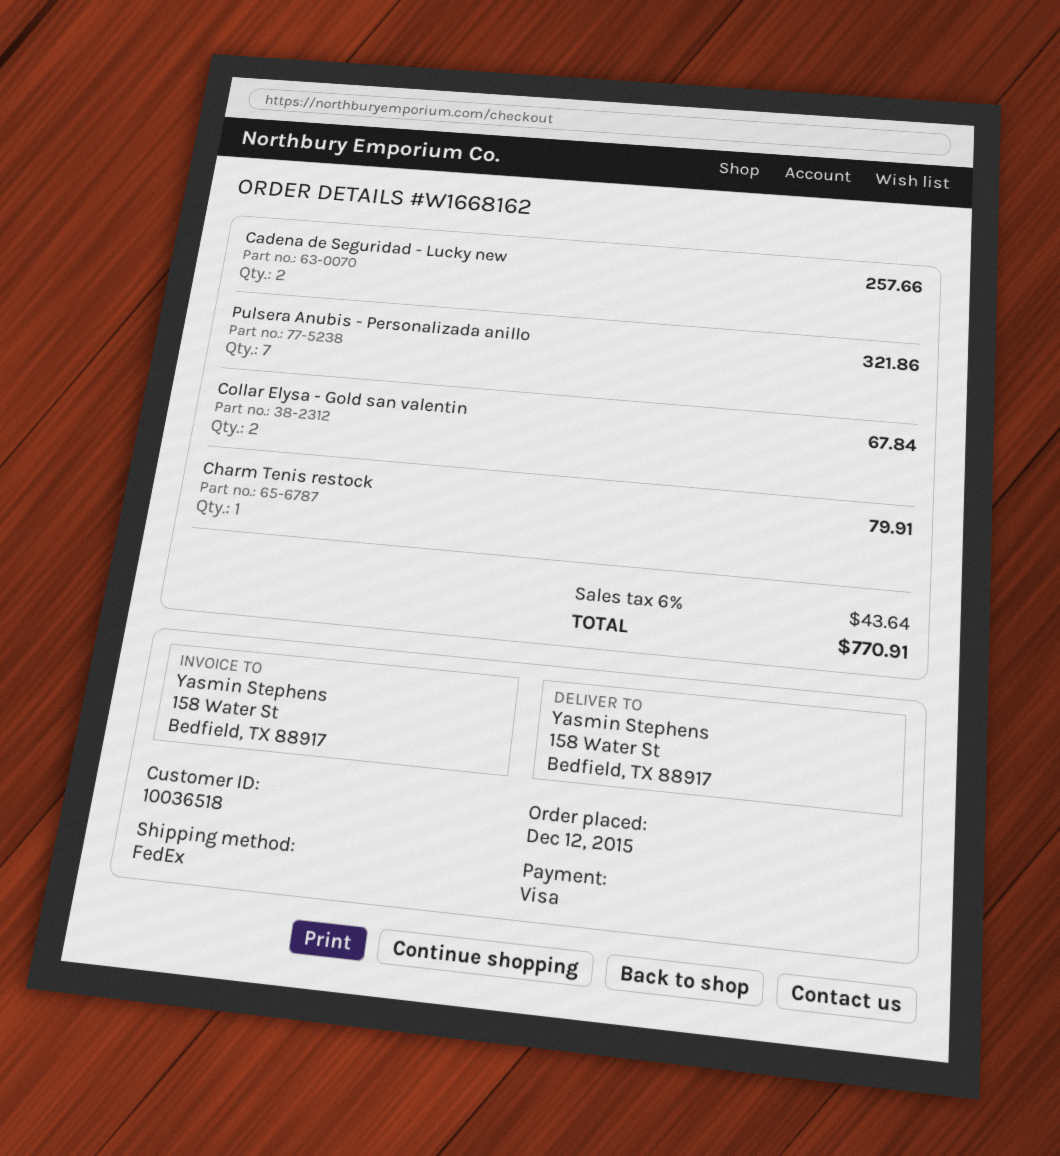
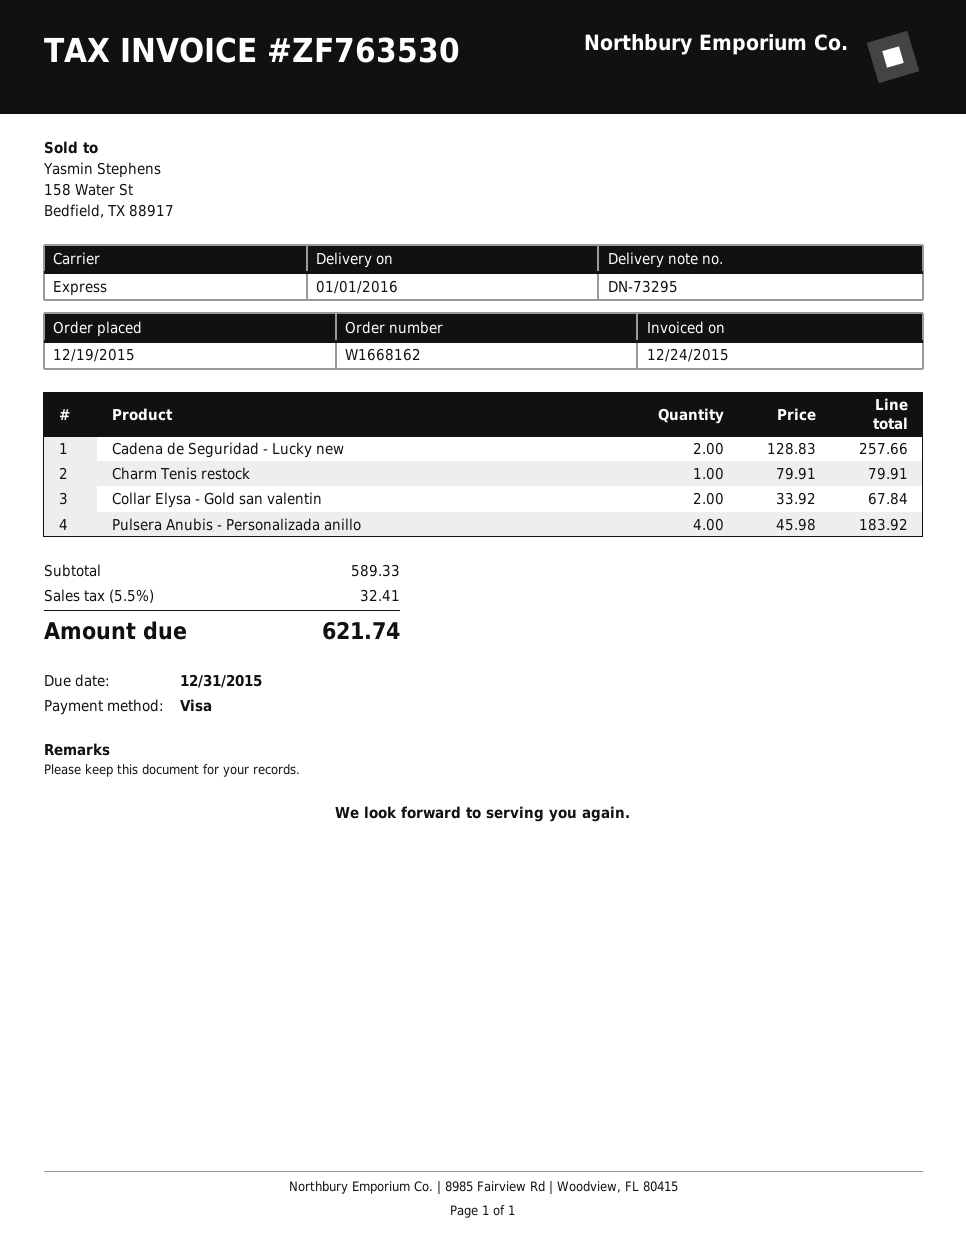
order date: 2015-12-12 -> 2015-12-19
shipping method: FedEx -> express
Pulsera Anubis - Personalizada anillo: 7 for 321.86 -> 4 for 183.92
tax: 6% = 43.64 -> 5.5% = 32.41
total: 770.91 -> 621.74

